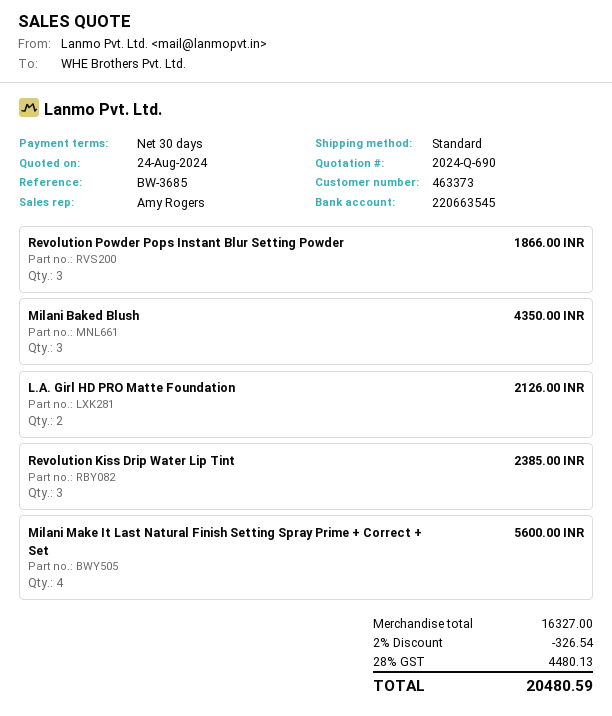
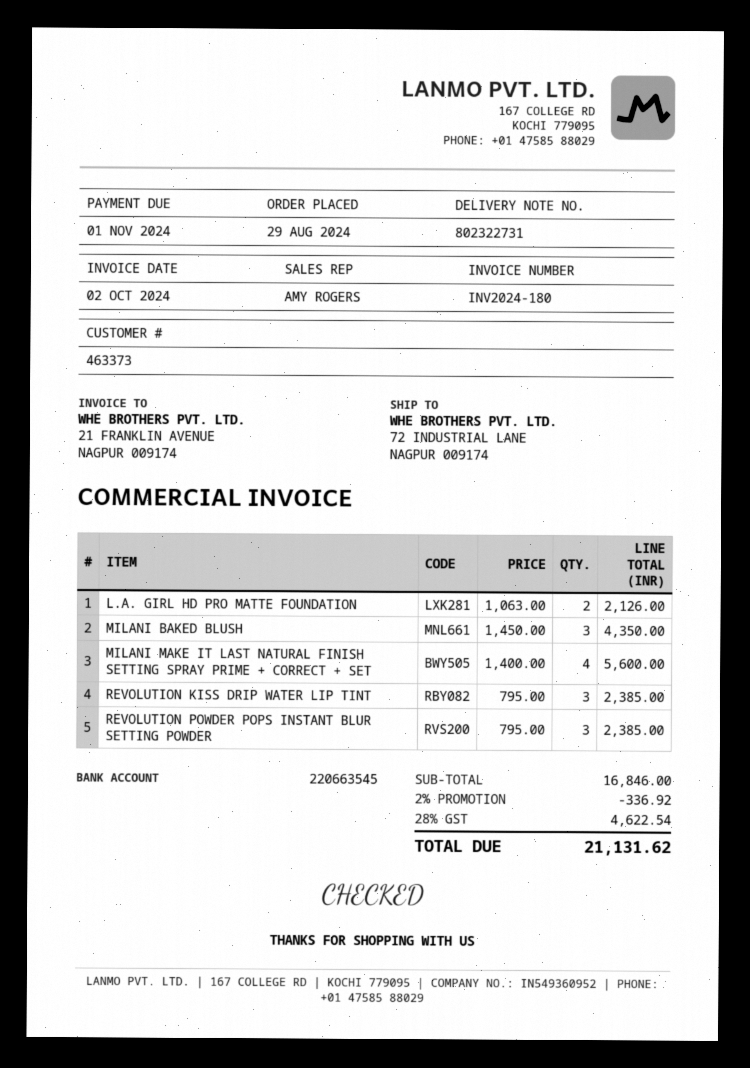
Revolution Powder Pops Instant Blur Setting Powder: 3 for 1866.00 -> 3 for 2385.00
subtotal: 16327.00 -> 16846.00
discount: 2% = 326.54 -> 2% = 336.92
tax: 28% = 4480.13 -> 28% = 4622.54
total: 20480.59 -> 21131.62

